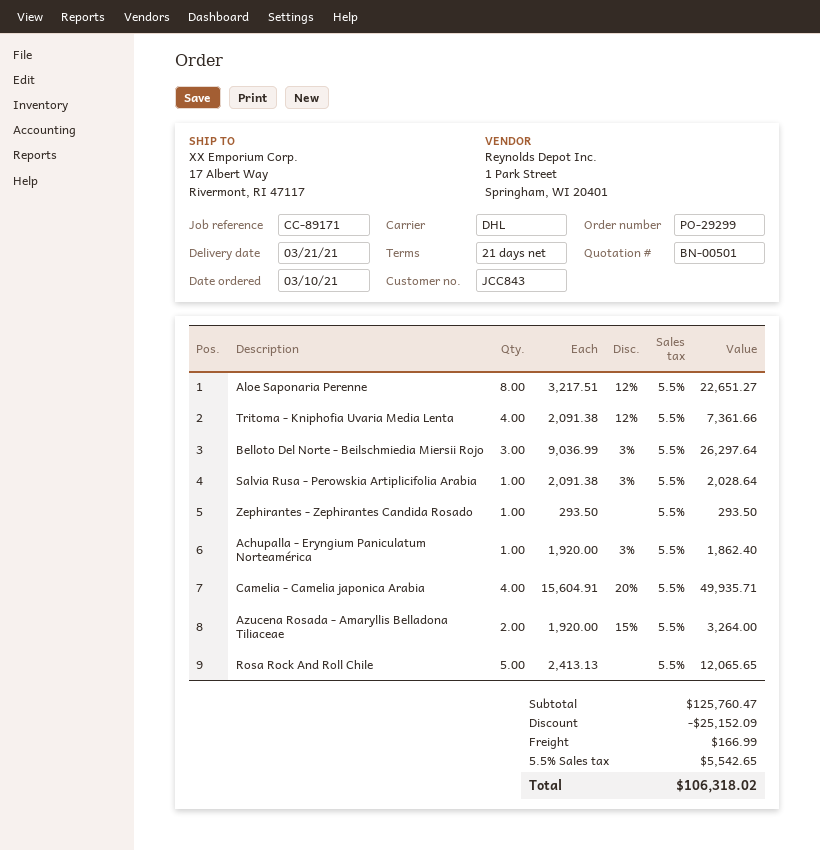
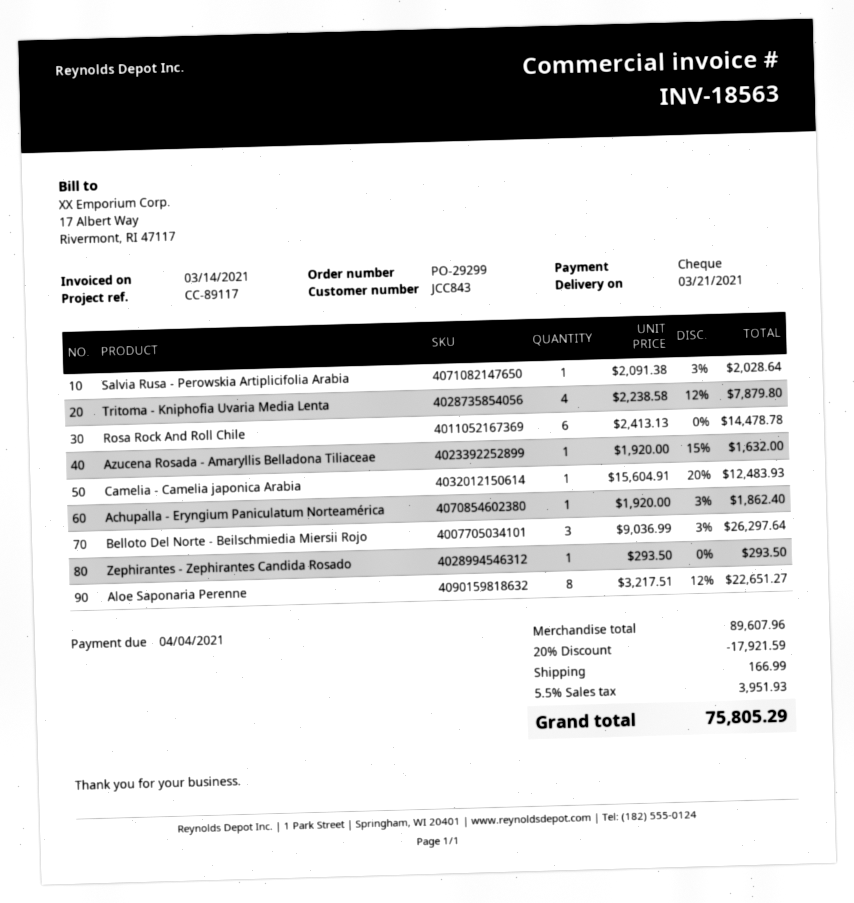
reference: CC-89171 -> CC-89117
Tritoma - Kniphofia Uvaria Media Lenta: 4 x 2091.38 - 12% = 7361.66 -> 4 x 2238.58 - 12% = 7879.80
Camelia - Camelia japonica Arabia: 4 x 15604.91 - 20% = 49935.71 -> 1 x 15604.91 - 20% = 12483.93
Azucena Rosada - Amaryllis Belladona Tiliaceae: 2 x 1920.00 - 15% = 3264.00 -> 1 x 1920.00 - 15% = 1632.00
Rosa Rock And Roll Chile: 5 x 2413.13 = 12065.65 -> 6 x 2413.13 = 14478.78
subtotal: 125760.47 -> 89607.96
discount: 25152.09 -> 17921.59
tax: 5.5% = 5542.65 -> 5.5% = 3951.93
total: 106318.02 -> 75805.29

